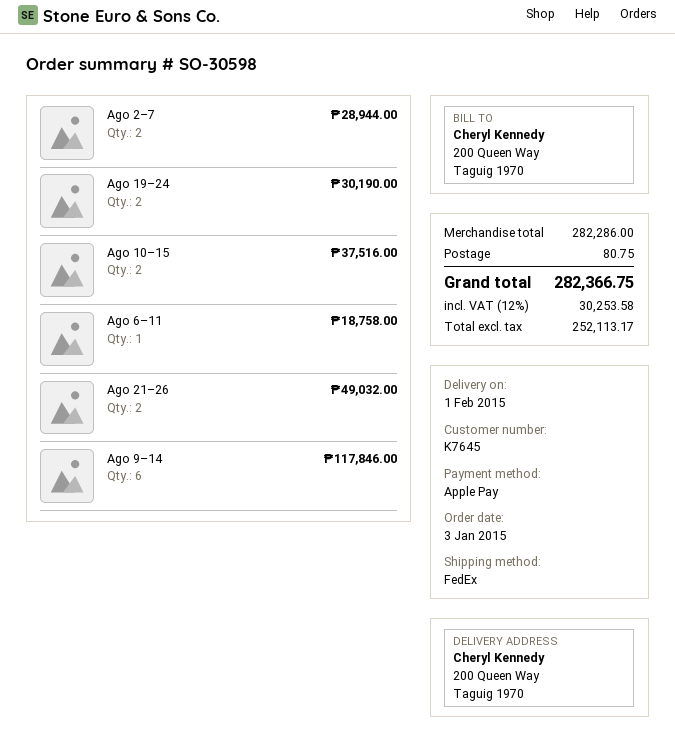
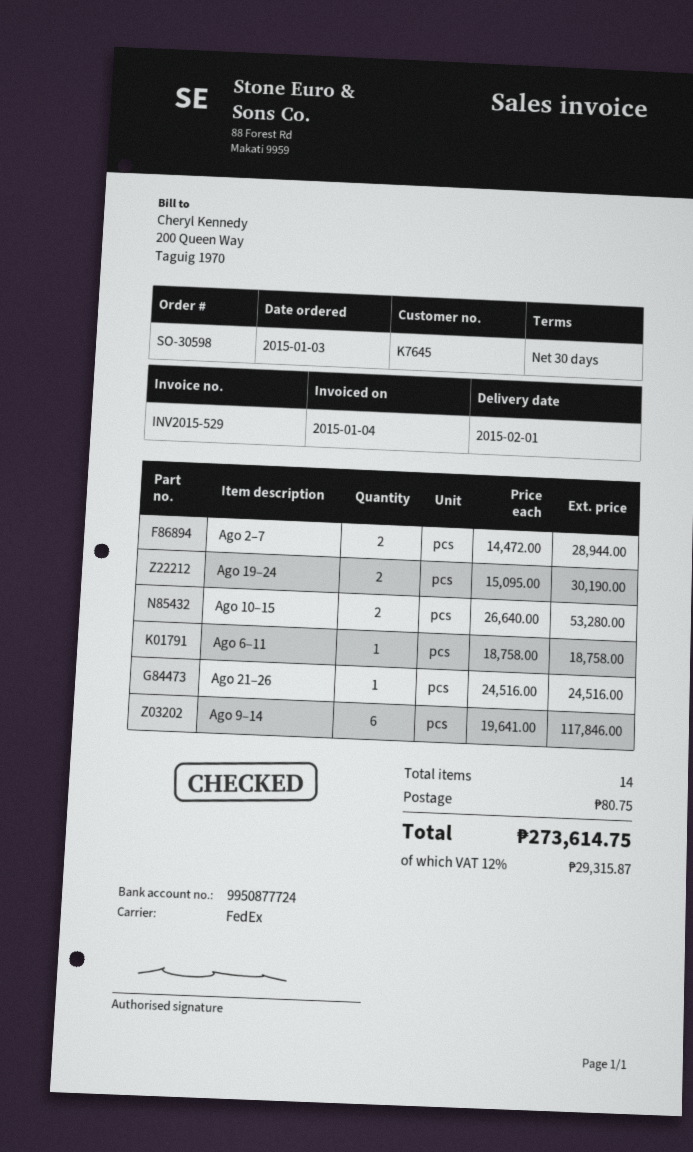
Ago 10–15: 2 for 37516.00 -> 2 for 53280.00
Ago 21–26: 2 for 49032.00 -> 1 for 24516.00
tax: 12% = 30253.58 -> 12% = 29315.87
total: 282366.75 -> 273614.75

